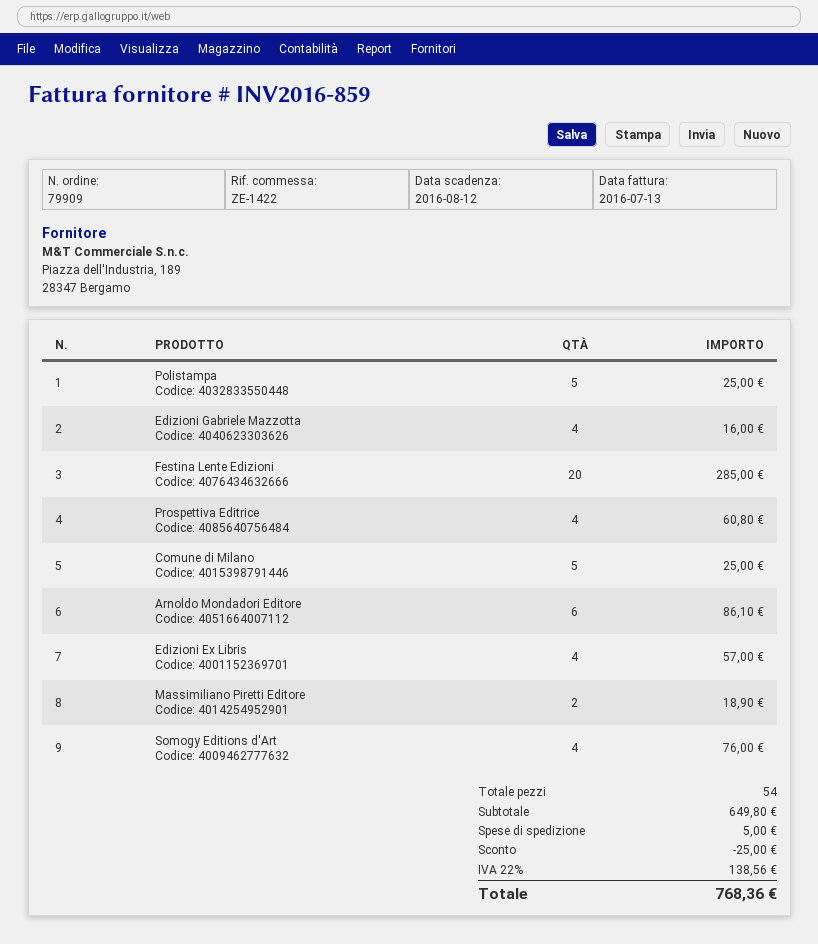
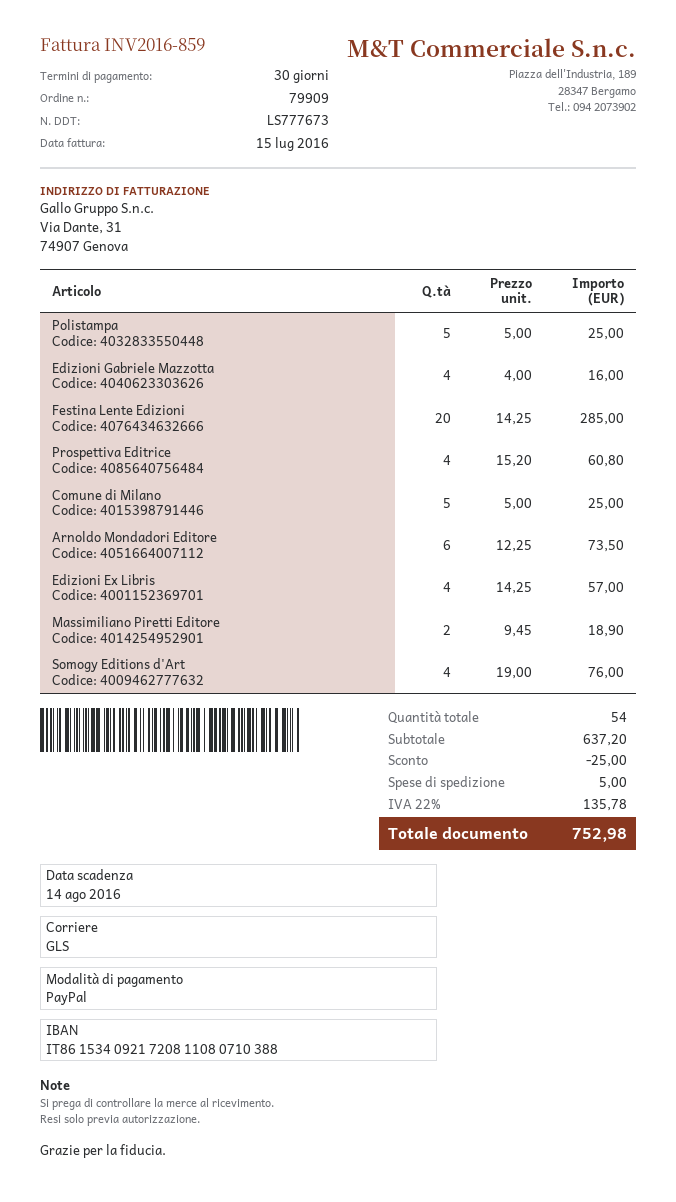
invoice date: 2016-07-13 -> 2016-07-15
due date: 2016-08-12 -> 2016-08-14
Arnoldo Mondadori Editore: 6 for 86.10 -> 6 for 73.50
subtotal: 649.80 -> 637.20
tax: 22% = 138.56 -> 22% = 135.78
total: 768.36 -> 752.98

